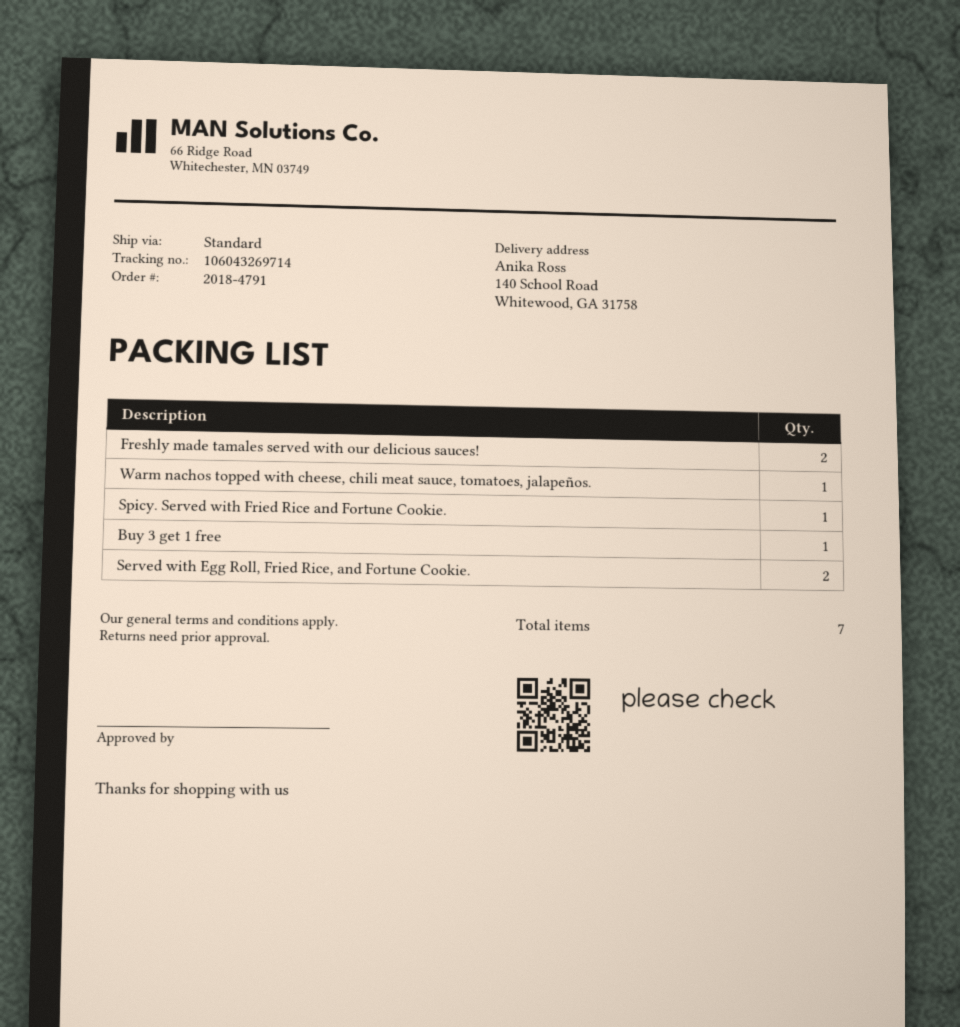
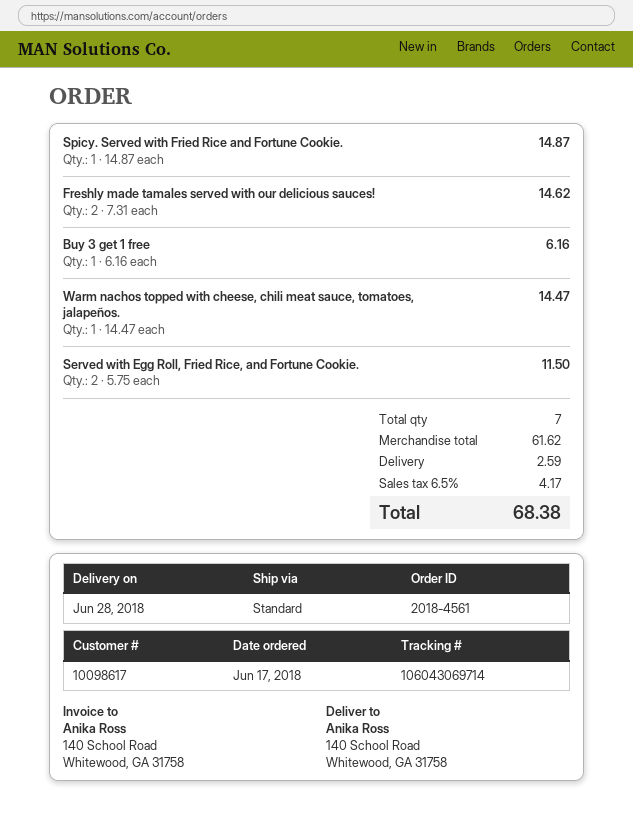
order number: 2018-4791 -> 2018-4561
tracking number: 106043269714 -> 106043069714

